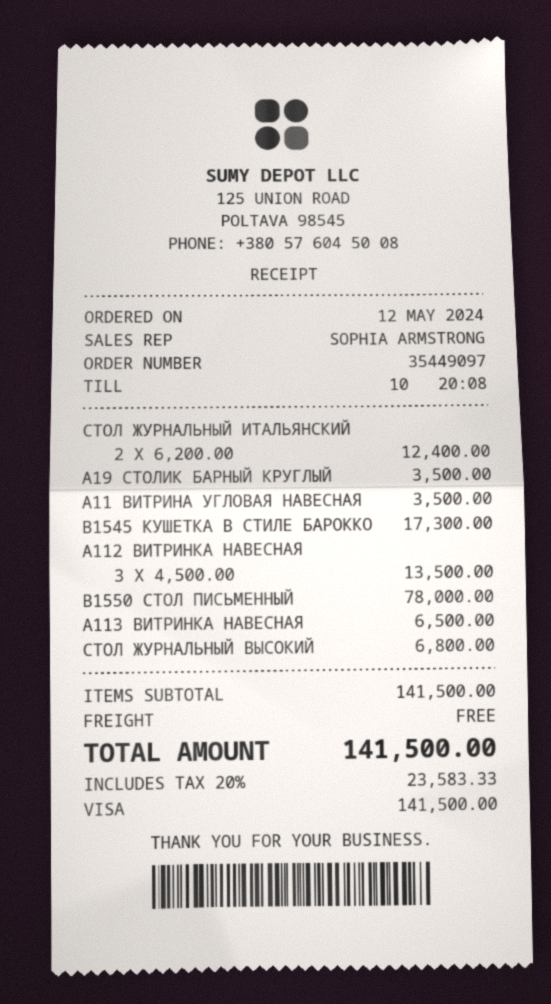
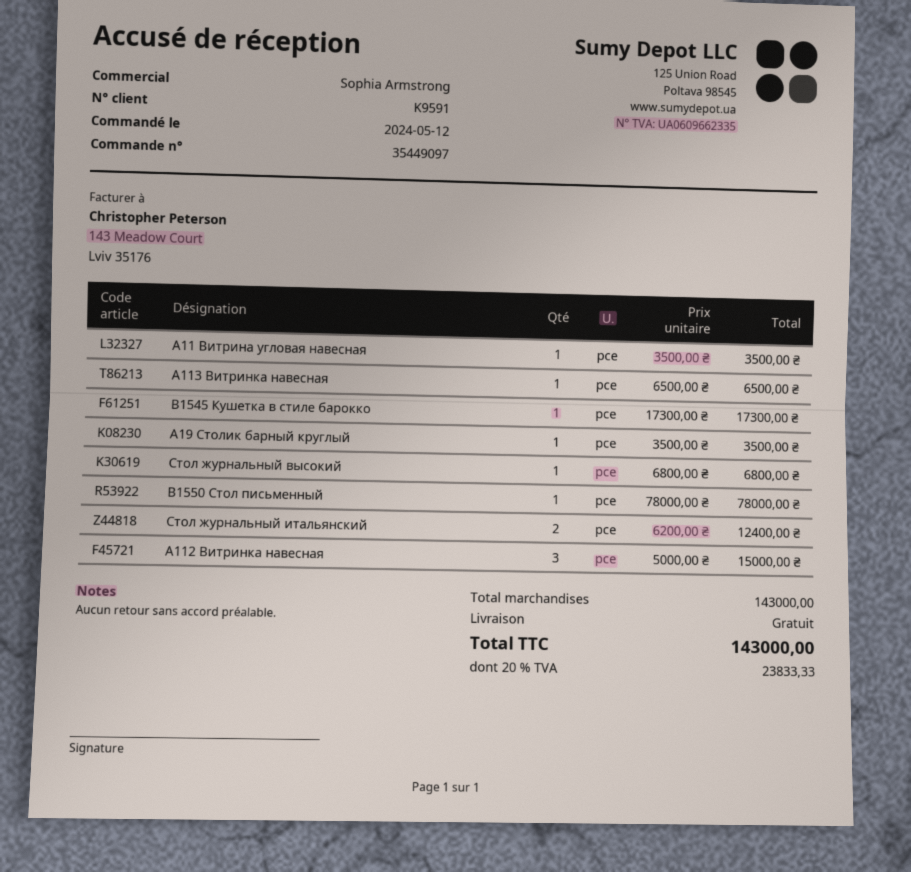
А112 ВИТРИНКА НАВЕСНАЯ: 3 x 4500.00 = 13500.00 -> 3 x 5000.00 = 15000.00
subtotal: 141500.00 -> 143000.00
tax: 20% = 23583.33 -> 20% = 23833.33
total: 141500.00 -> 143000.00

